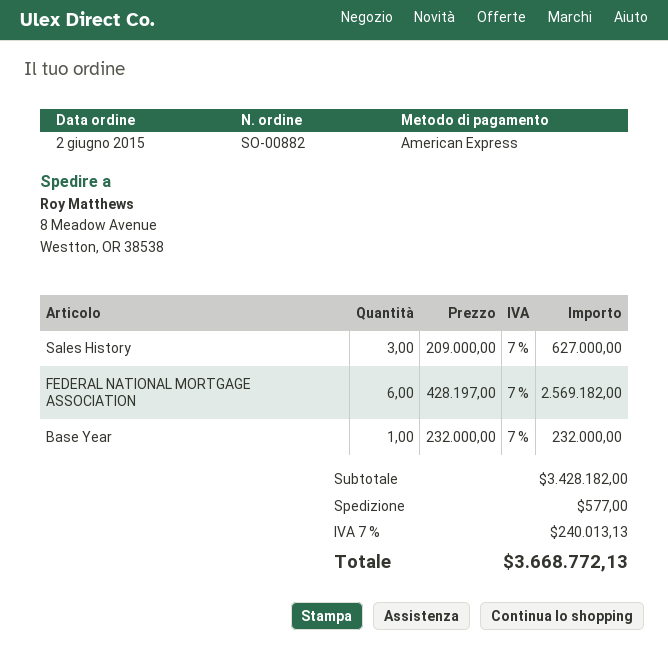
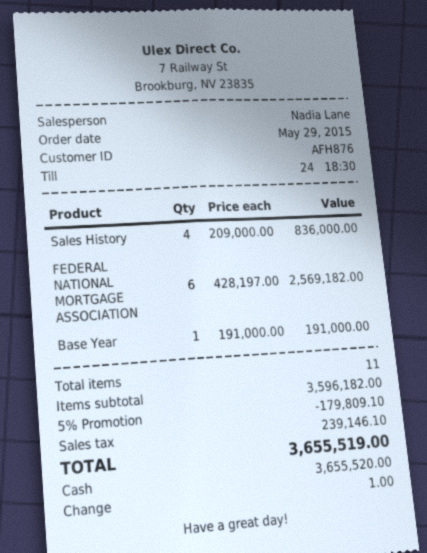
order date: 2015-06-02 -> 2015-05-29
payment method: American Express -> cash
Sales History: 3 x 209000.00 = 627000.00 -> 4 x 209000.00 = 836000.00
Base Year: 1 x 232000.00 = 232000.00 -> 1 x 191000.00 = 191000.00
subtotal: 3428182.00 -> 3596182.00
discount: none -> 5% = 179809.10
shipping: 577.00 -> none
tax: 240013.13 -> 239146.10
total: 3668772.13 -> 3655519.00

